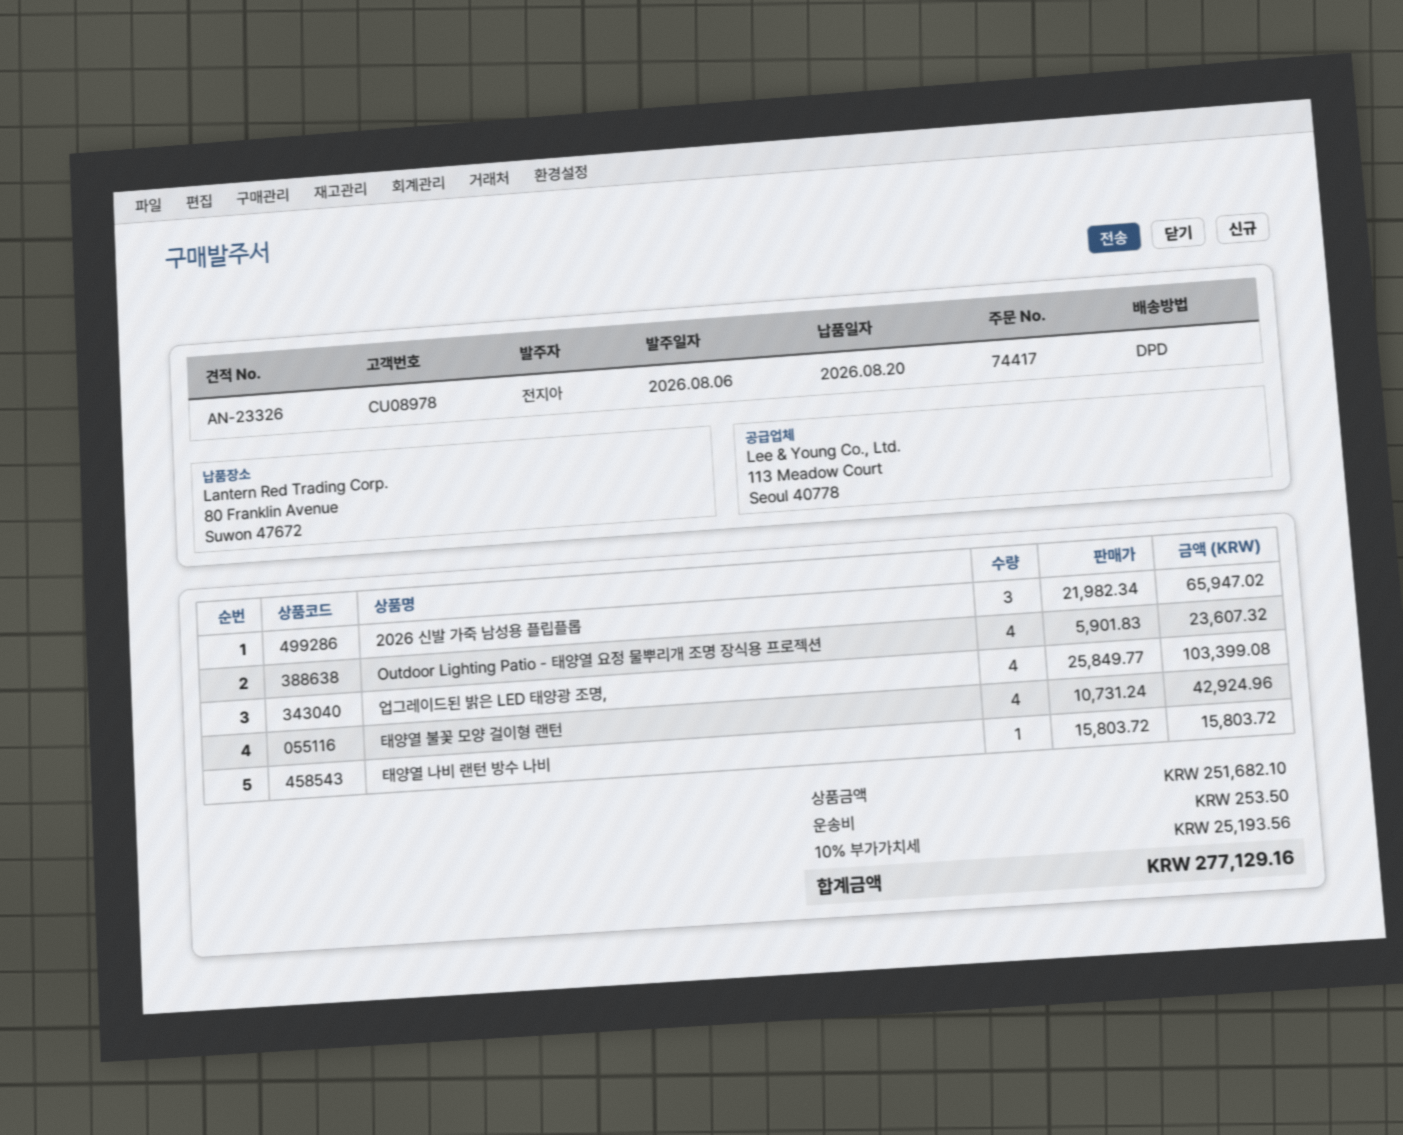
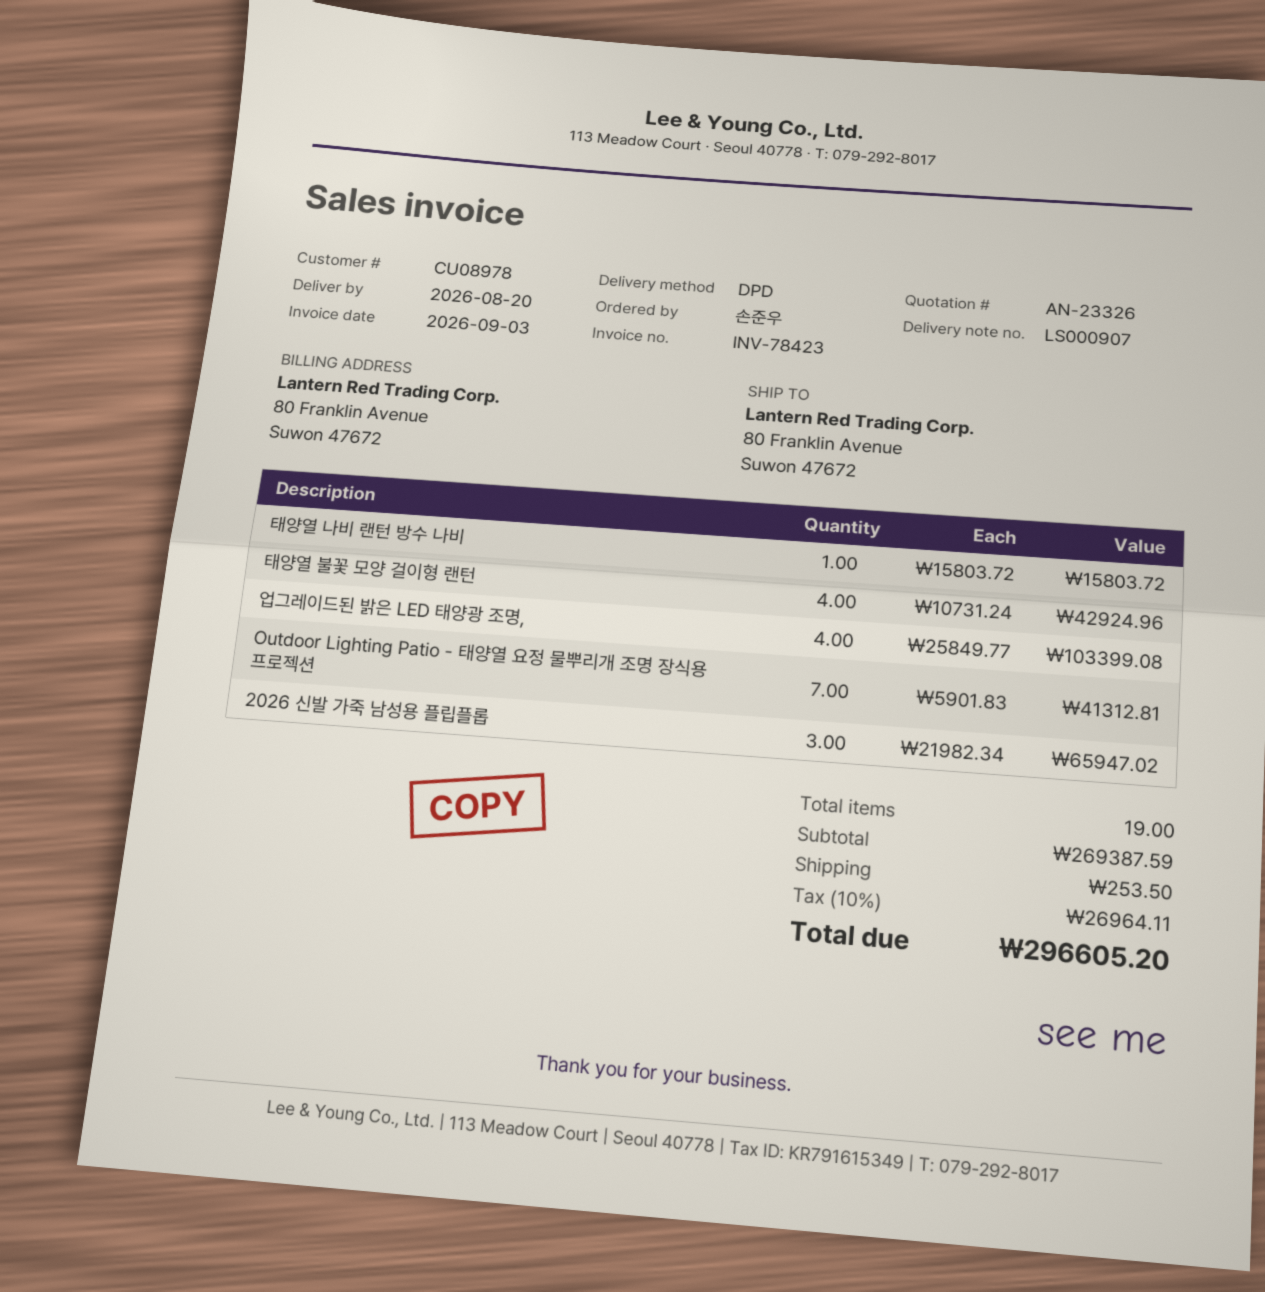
ordered by: 전지아 -> 손준우
Outdoor Lighting Patio - 태양열 요정 물뿌리개 조명 장식용 프로젝션: 4 x 5901.83 = 23607.32 -> 7 x 5901.83 = 41312.81
subtotal: 251682.10 -> 269387.59
tax: 10% = 25193.56 -> 10% = 26964.11
total: 277129.16 -> 296605.20

